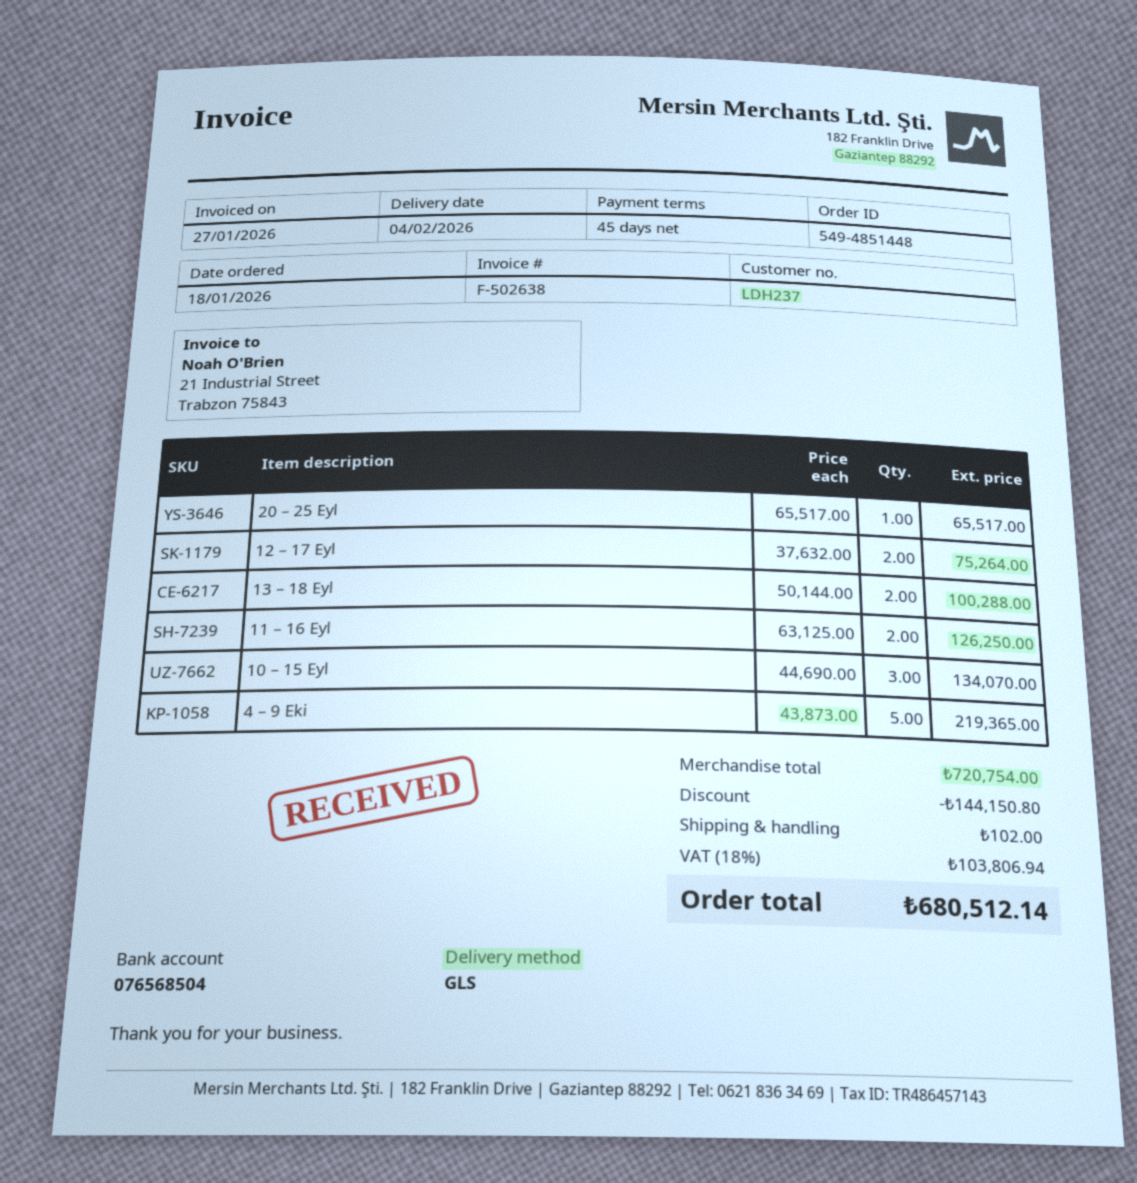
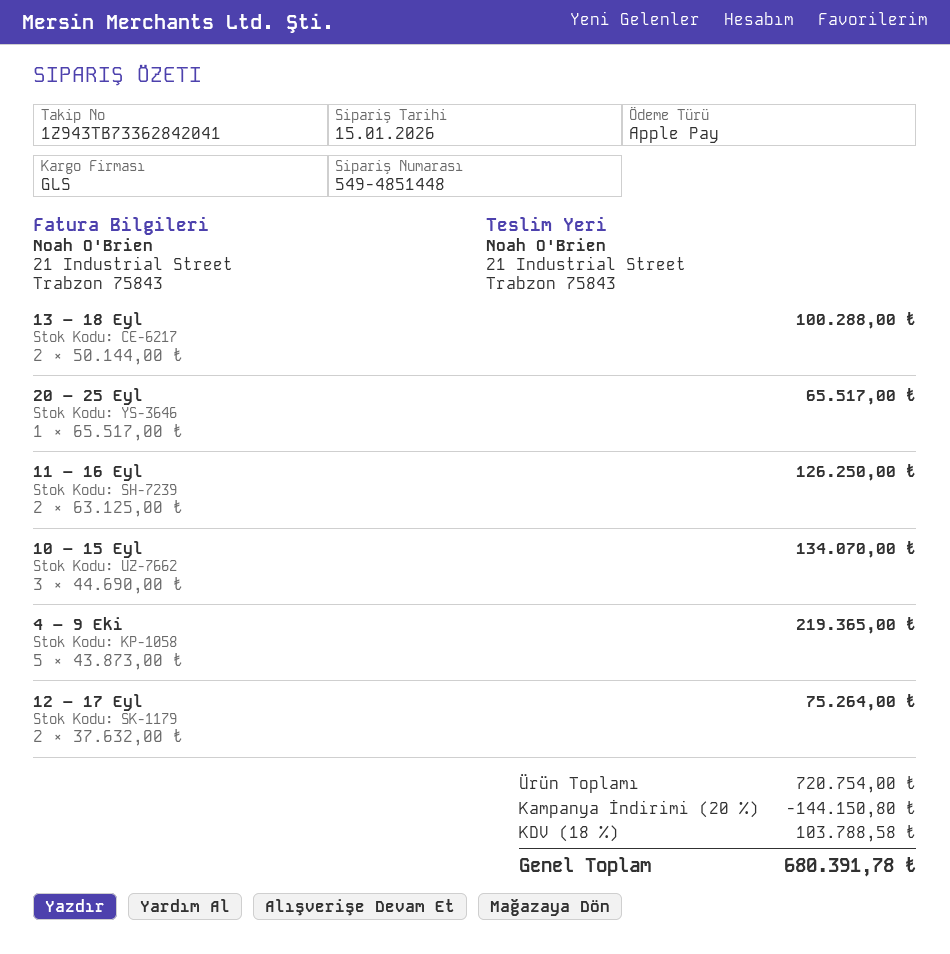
order date: 2026-01-18 -> 2026-01-15
shipping: 102.00 -> none
tax: 18% = 103806.94 -> 18% = 103788.58
total: 680512.14 -> 680391.78

